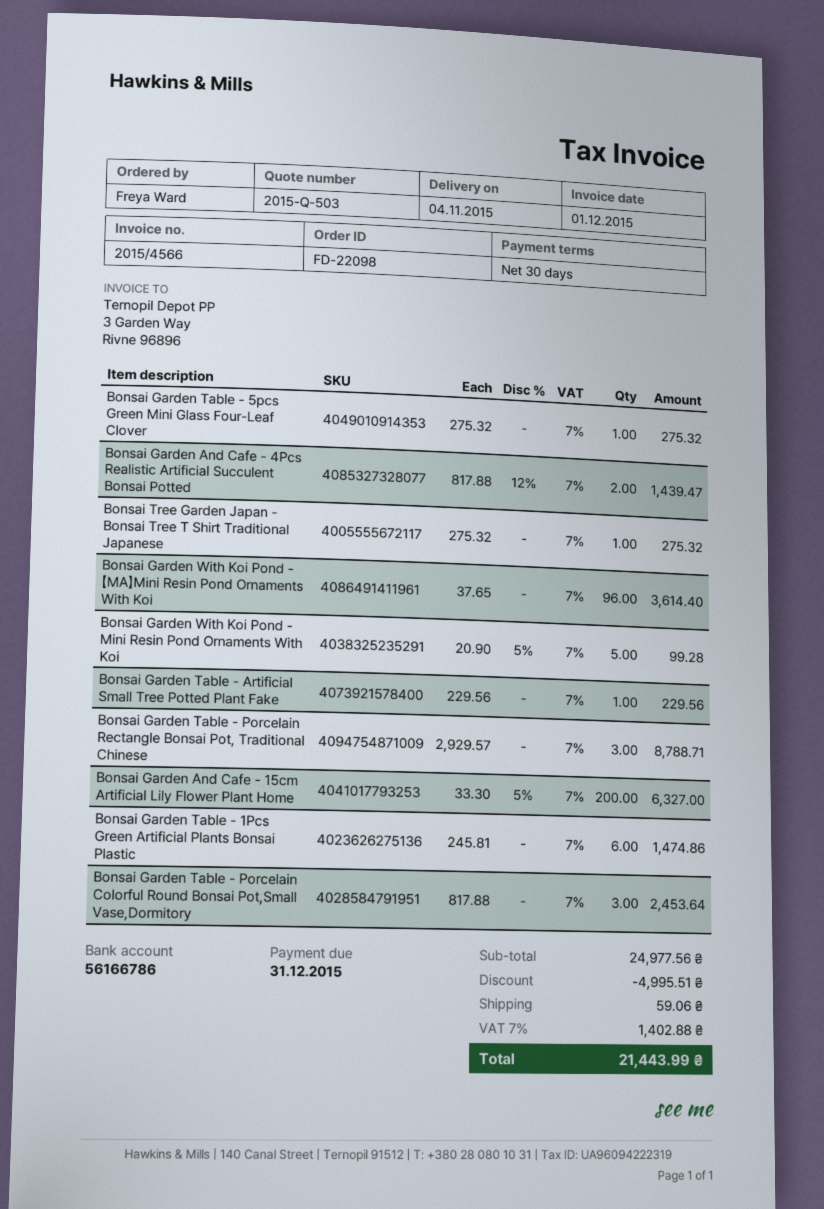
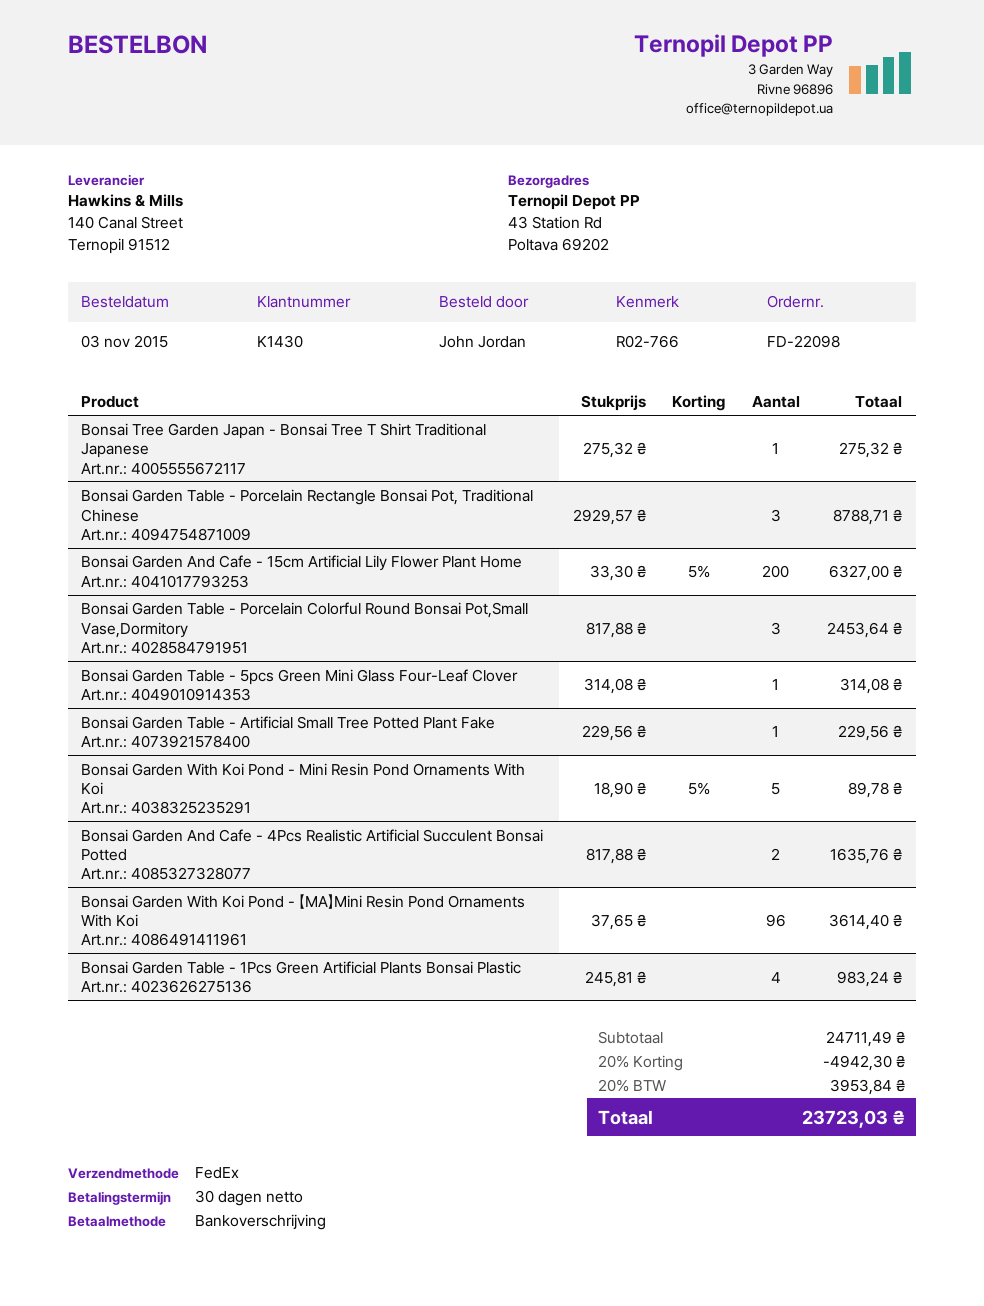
ordered by: Freya Ward -> John Jordan
Bonsai Garden Table - 5pcs Green Mini Glass Four-Leaf Clover: 1 x 275.32 = 275.32 -> 1 x 314.08 = 314.08
Bonsai Garden And Cafe - 4Pcs Realistic Artificial Succulent Bonsai Potted: 2 x 817.88 - 12% = 1439.47 -> 2 x 817.88 = 1635.76
Bonsai Garden With Koi Pond - Mini Resin Pond Ornaments With Koi: 5 x 20.90 - 5% = 99.28 -> 5 x 18.90 - 5% = 89.78
Bonsai Garden Table - 1Pcs Green Artificial Plants Bonsai Plastic: 6 x 245.81 = 1474.86 -> 4 x 245.81 = 983.24
subtotal: 24977.56 -> 24711.49
discount: 4995.51 -> 4942.30
shipping: 59.06 -> none
tax: 7% = 1402.88 -> 20% = 3953.84
total: 21443.99 -> 23723.03

